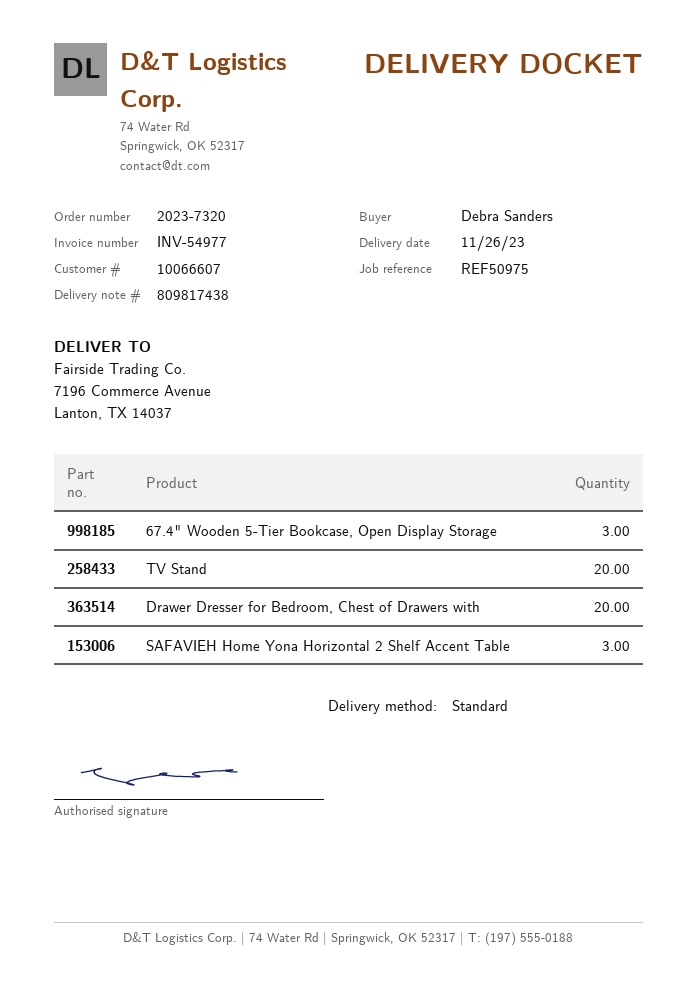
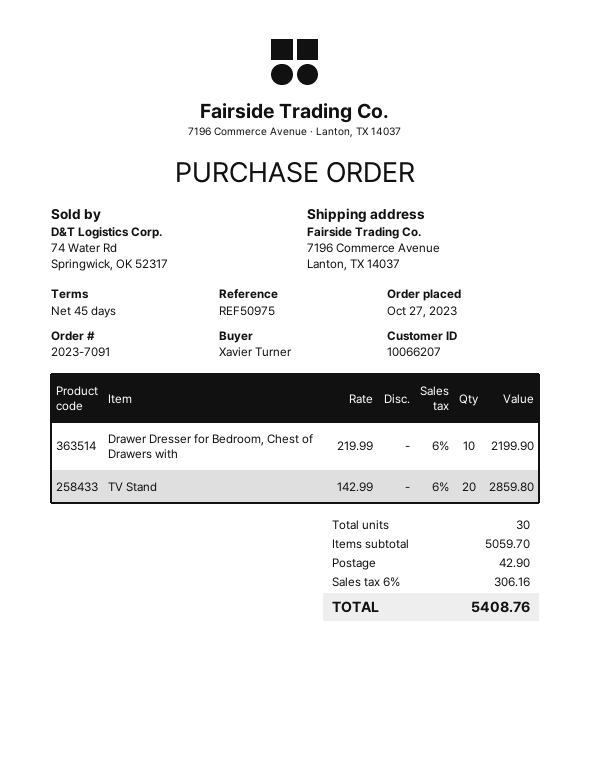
order number: 2023-7320 -> 2023-7091
customer number: 10066607 -> 10066207
ordered by: Debra Sanders -> Xavier Turner
67.4" Wooden 5-Tier Bookcase, Open Display Storage: 3 -> none
Drawer Dresser for Bedroom, Chest of Drawers with: 20 -> 10
SAFAVIEH Home Yona Horizontal 2 Shelf Accent Table: 3 -> none

